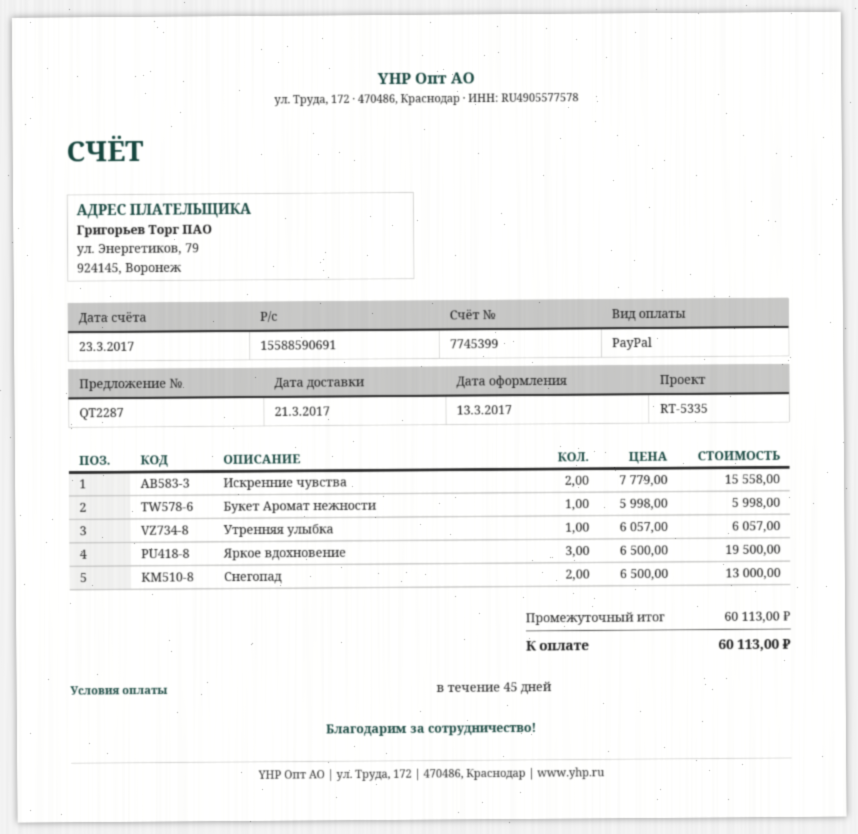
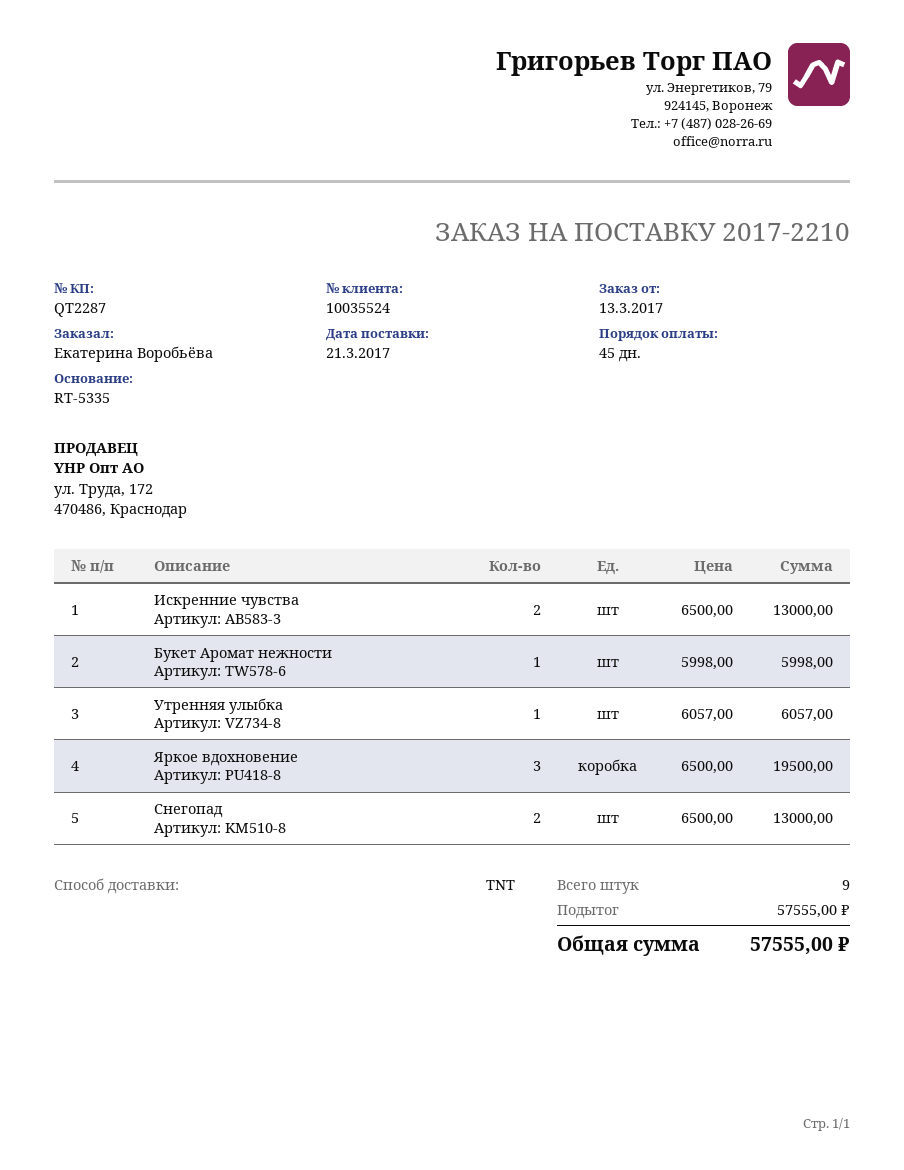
Искренние чувства: 2 x 7779.00 = 15558.00 -> 2 x 6500.00 = 13000.00
subtotal: 60113.00 -> 57555.00
total: 60113.00 -> 57555.00

